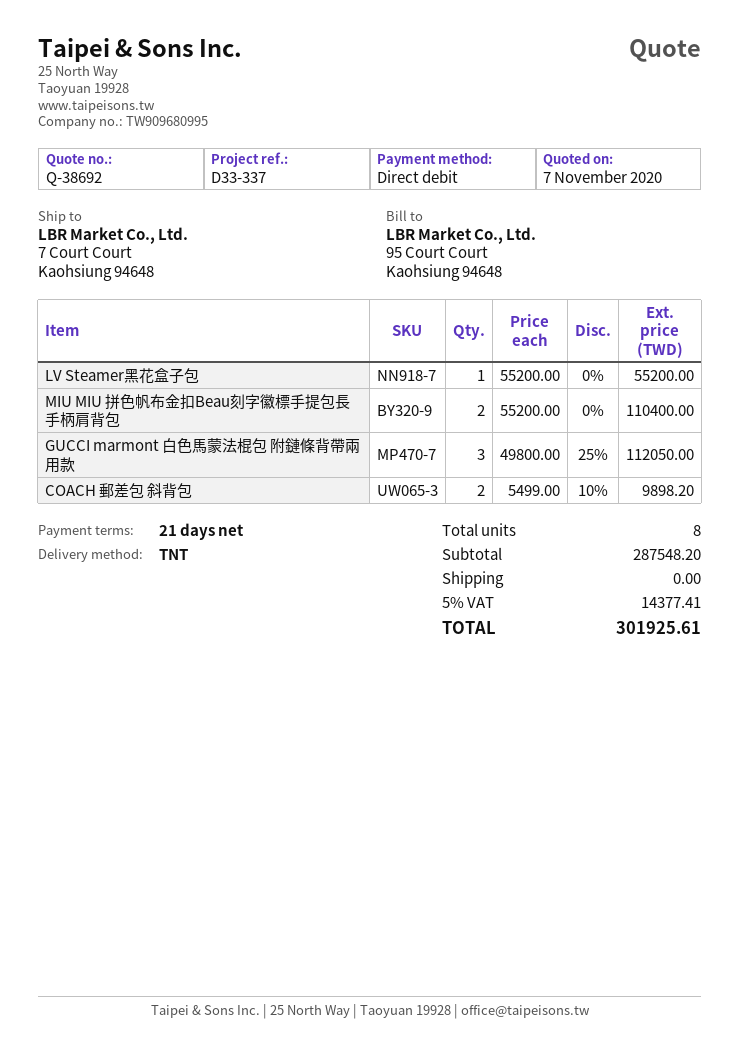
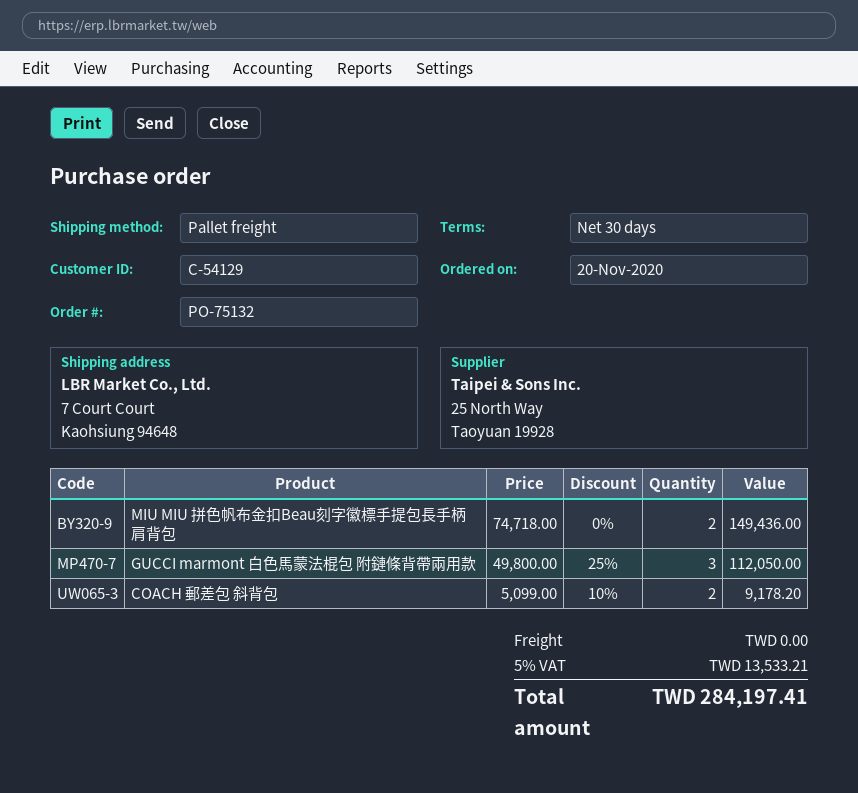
payment terms: 21 days -> 30 days
shipping method: TNT -> pallet freight
LV Steamer黑花盒子包: 1 x 55200.00 = 55200.00 -> none
MIU MIU 拼色帆布金扣Beau刻字徽標手提包長手柄肩背包: 2 x 55200.00 = 110400.00 -> 2 x 74718.00 = 149436.00
COACH 郵差包 斜背包: 2 x 5499.00 - 10% = 9898.20 -> 2 x 5099.00 - 10% = 9178.20
tax: 5% = 14377.41 -> 5% = 13533.21
total: 301925.61 -> 284197.41

